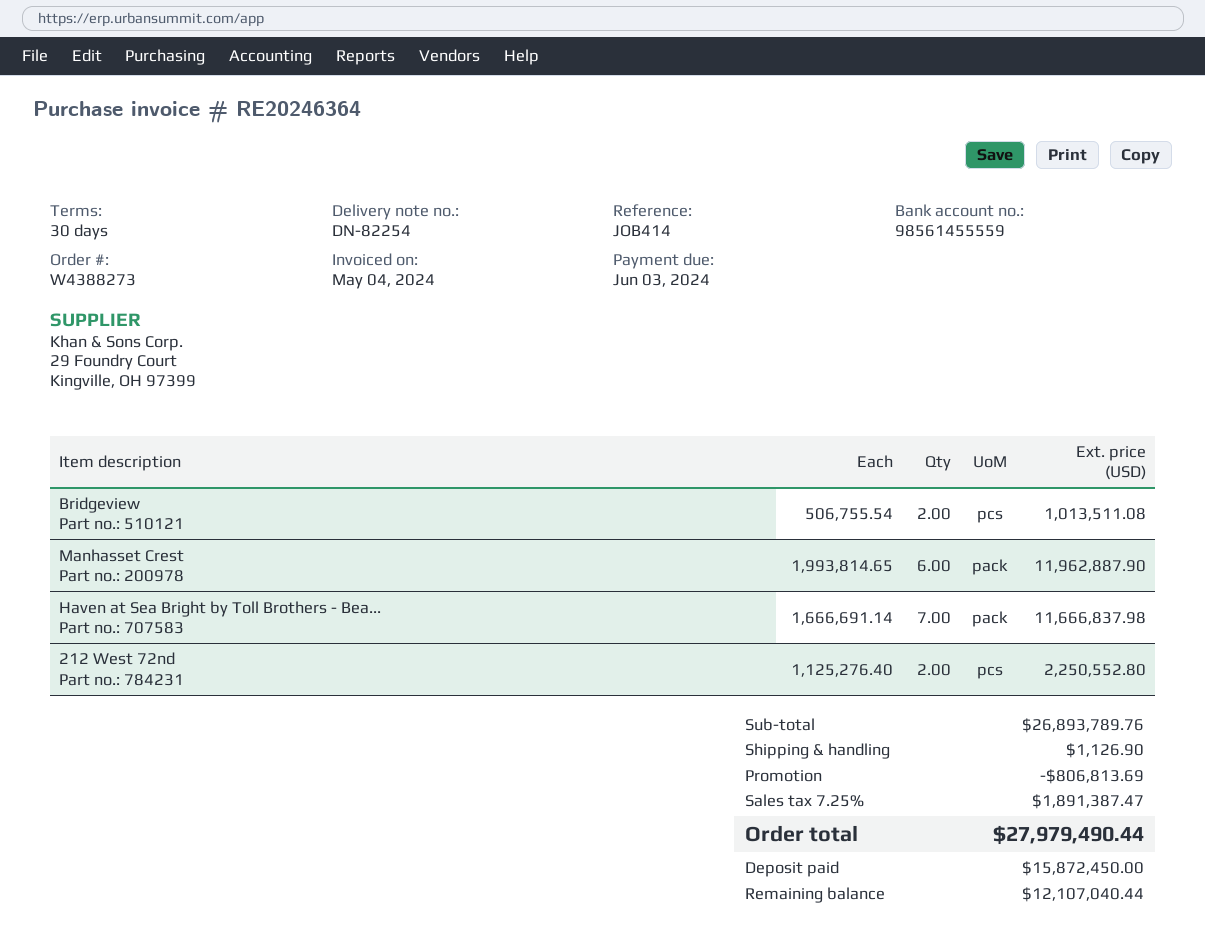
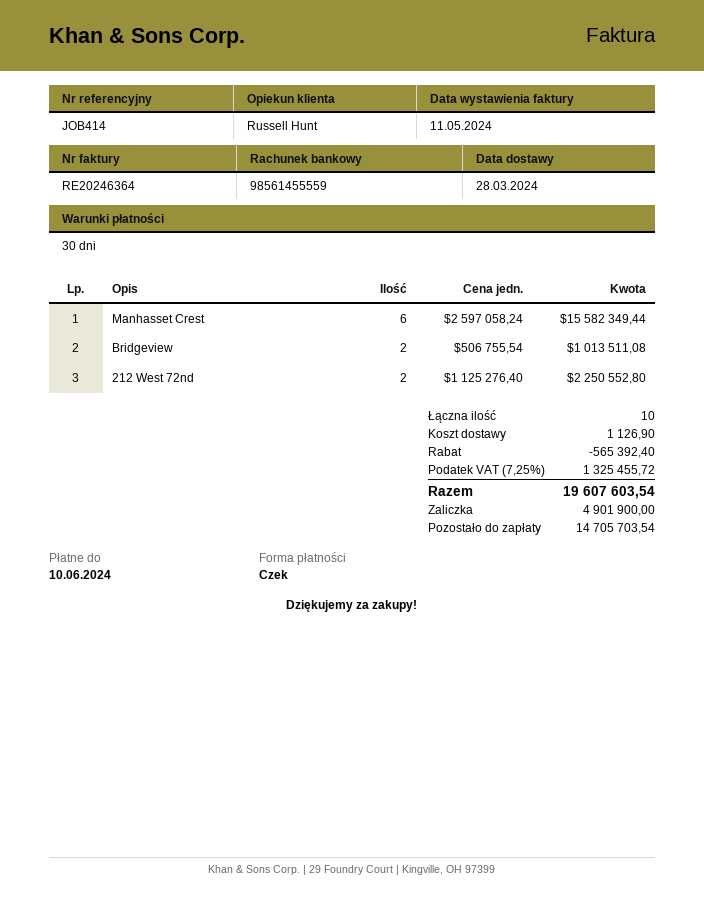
invoice date: 2024-05-04 -> 2024-05-11
due date: 2024-06-03 -> 2024-06-10
Manhasset Crest: 6 x 1993814.65 = 11962887.90 -> 6 x 2597058.24 = 15582349.44
Haven at Sea Bright by Toll Brothers - Bea...: 7 x 1666691.14 = 11666837.98 -> none
discount: 806813.69 -> 565392.40
tax: 7.25% = 1891387.47 -> 7.25% = 1325455.72
total: 27979490.44 -> 19607603.54
deposit: 15872450.00 -> 4901900.00
balance: 12107040.44 -> 14705703.54

